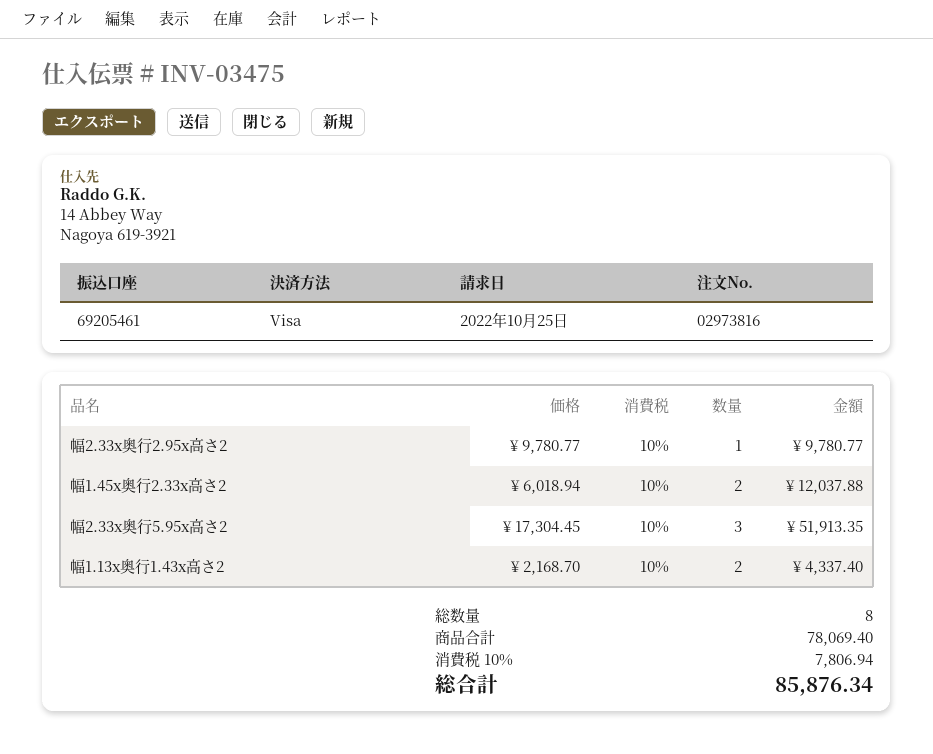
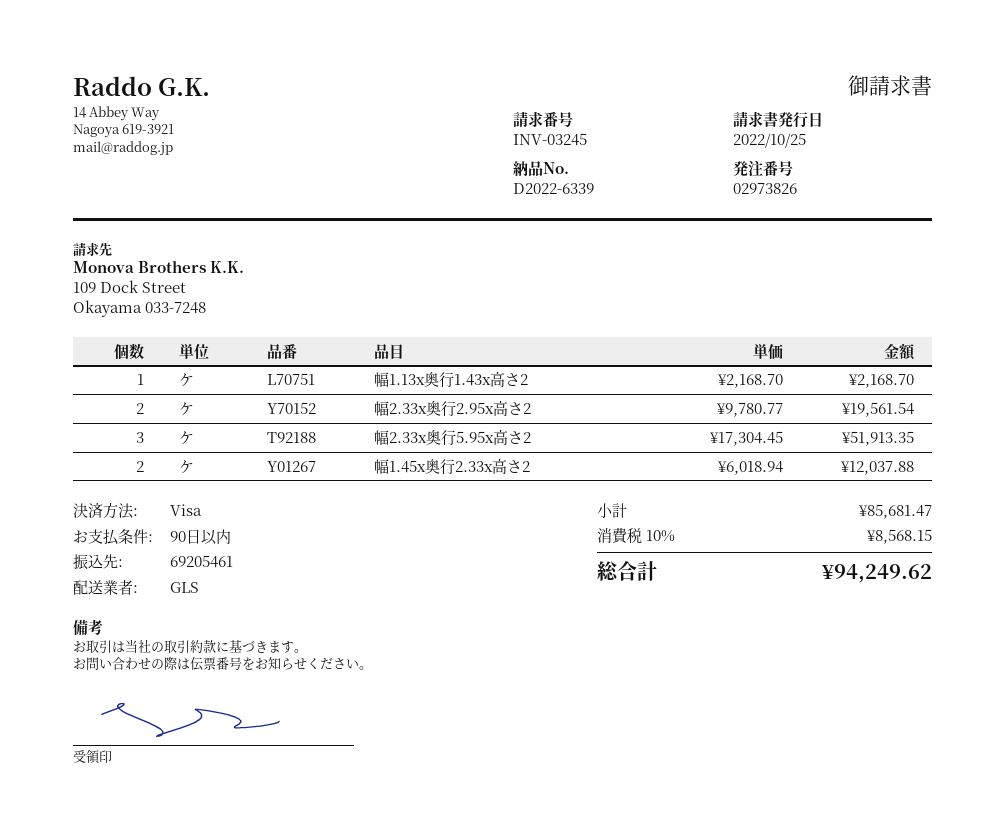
order number: 02973816 -> 02973826
invoice number: INV-03475 -> INV-03245
幅2.33x奥行2.95x高さ2: 1 x 9780.77 = 9780.77 -> 2 x 9780.77 = 19561.54
幅1.13x奥行1.43x高さ2: 2 x 2168.70 = 4337.40 -> 1 x 2168.70 = 2168.70
subtotal: 78069.40 -> 85681.47
tax: 10% = 7806.94 -> 10% = 8568.15
total: 85876.34 -> 94249.62

